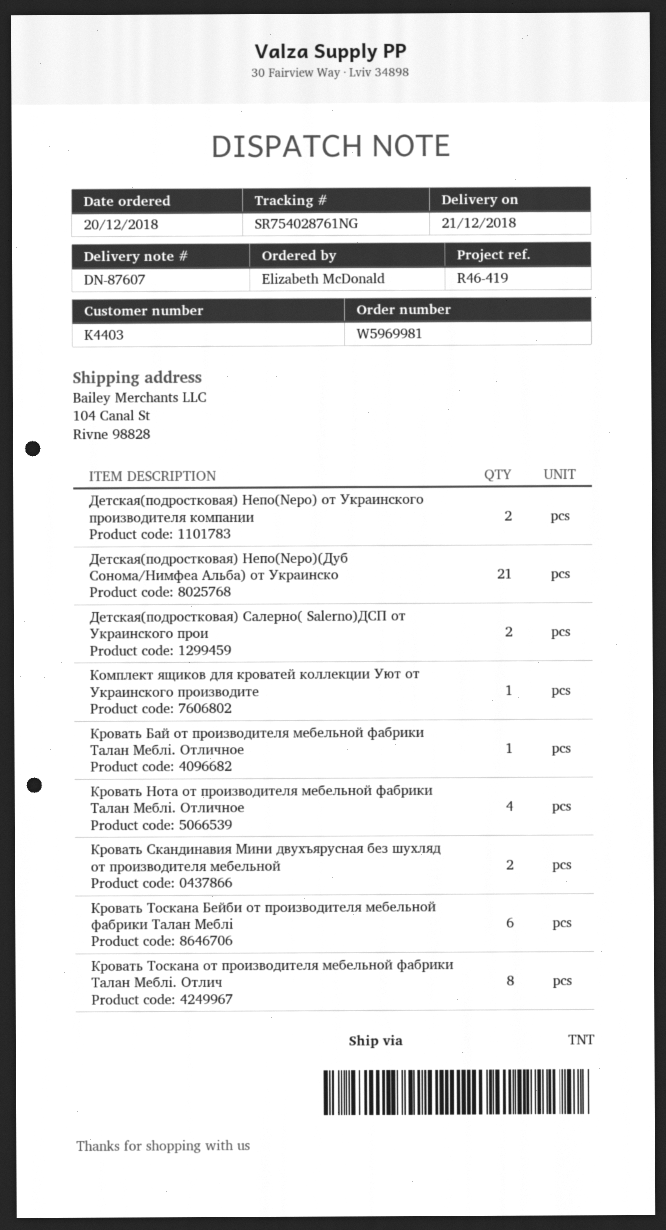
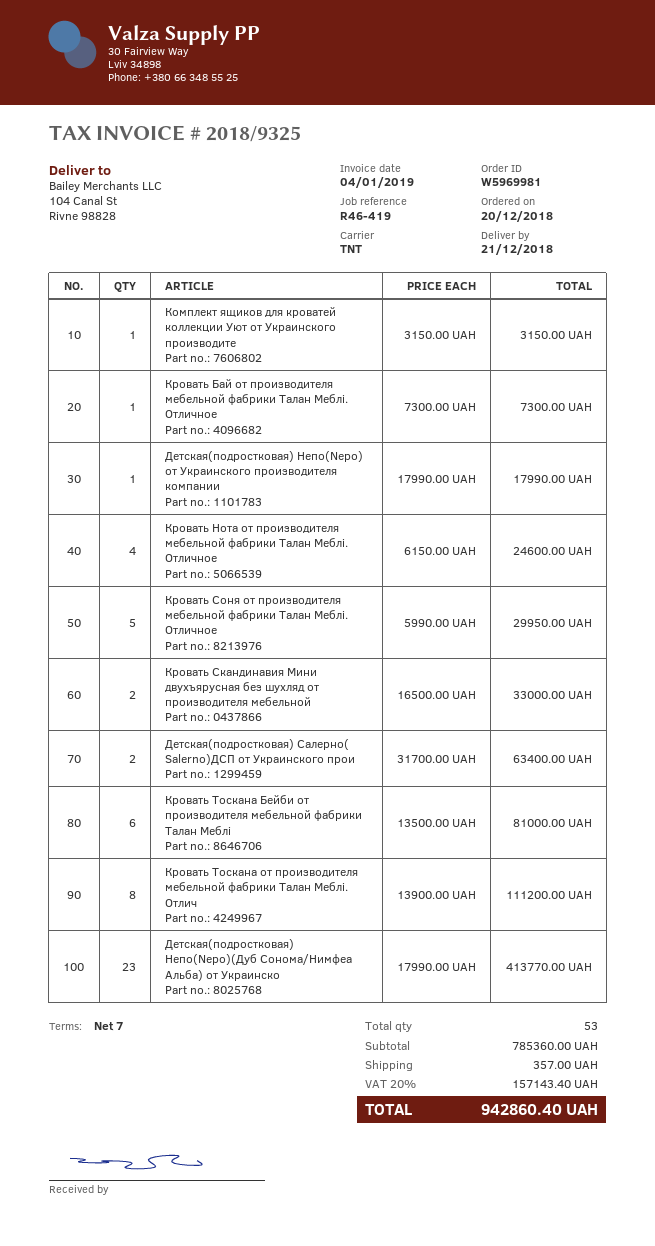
Детская(подростковая) Непо(Nepo) от Украинского производителя компании: 2 -> 1
Детская(подростковая) Непо(Nepo)(Дуб Сонома/Нимфеа Альба) от Украинско: 21 -> 23
Кровать Соня от производителя мебельной фабрики Талан Меблi. Отличное: none -> 5

